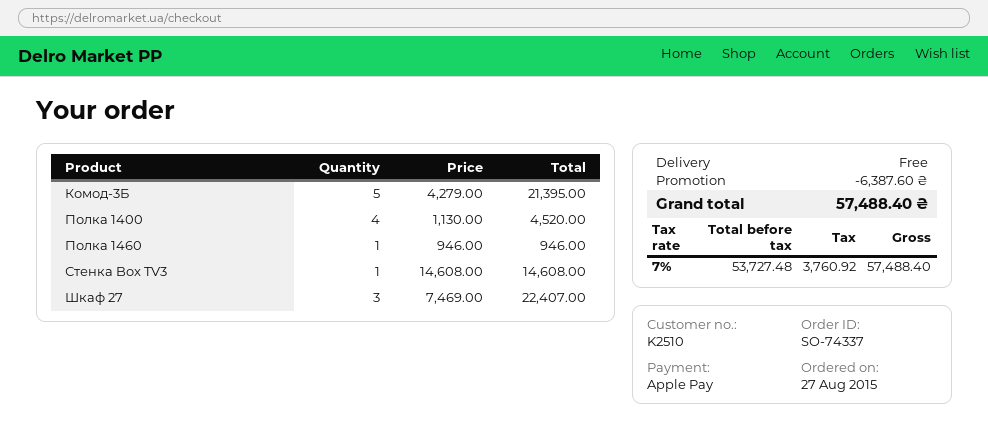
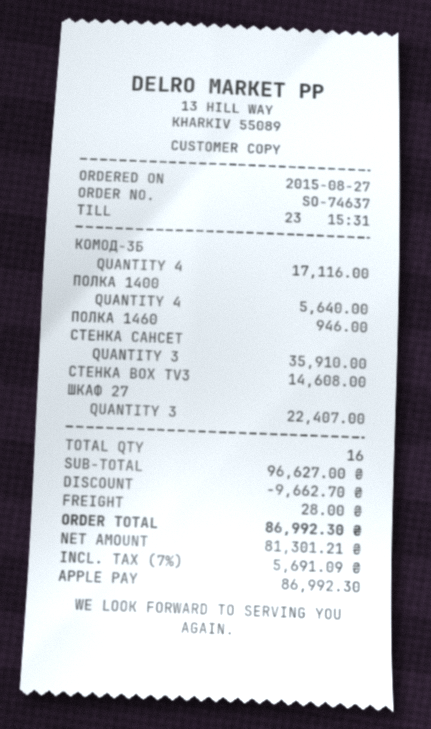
order number: SO-74337 -> SO-74637
Комод-3Б: 5 for 21395.00 -> 4 for 17116.00
Полка 1400: 4 for 4520.00 -> 4 for 5640.00
СТЕНКА САНСЕТ: none -> 3 for 35910.00
discount: 6387.60 -> 9662.70
shipping: 0.00 -> 28.00
net: 53727.48 -> 81301.21
tax: 7% = 3760.92 -> 7% = 5691.09
total: 57488.40 -> 86992.30

